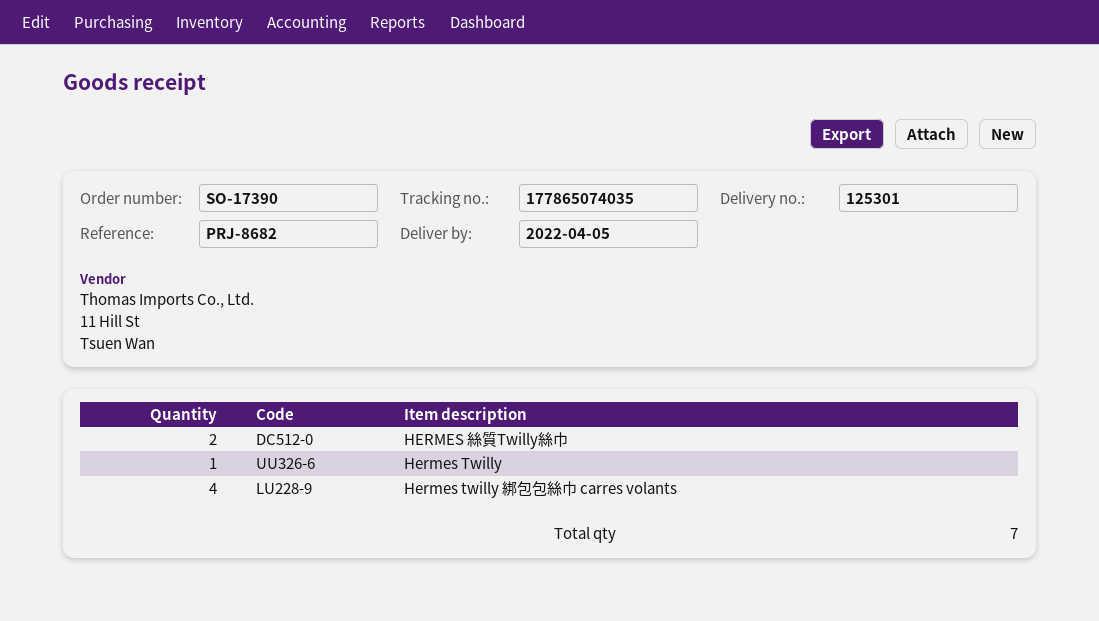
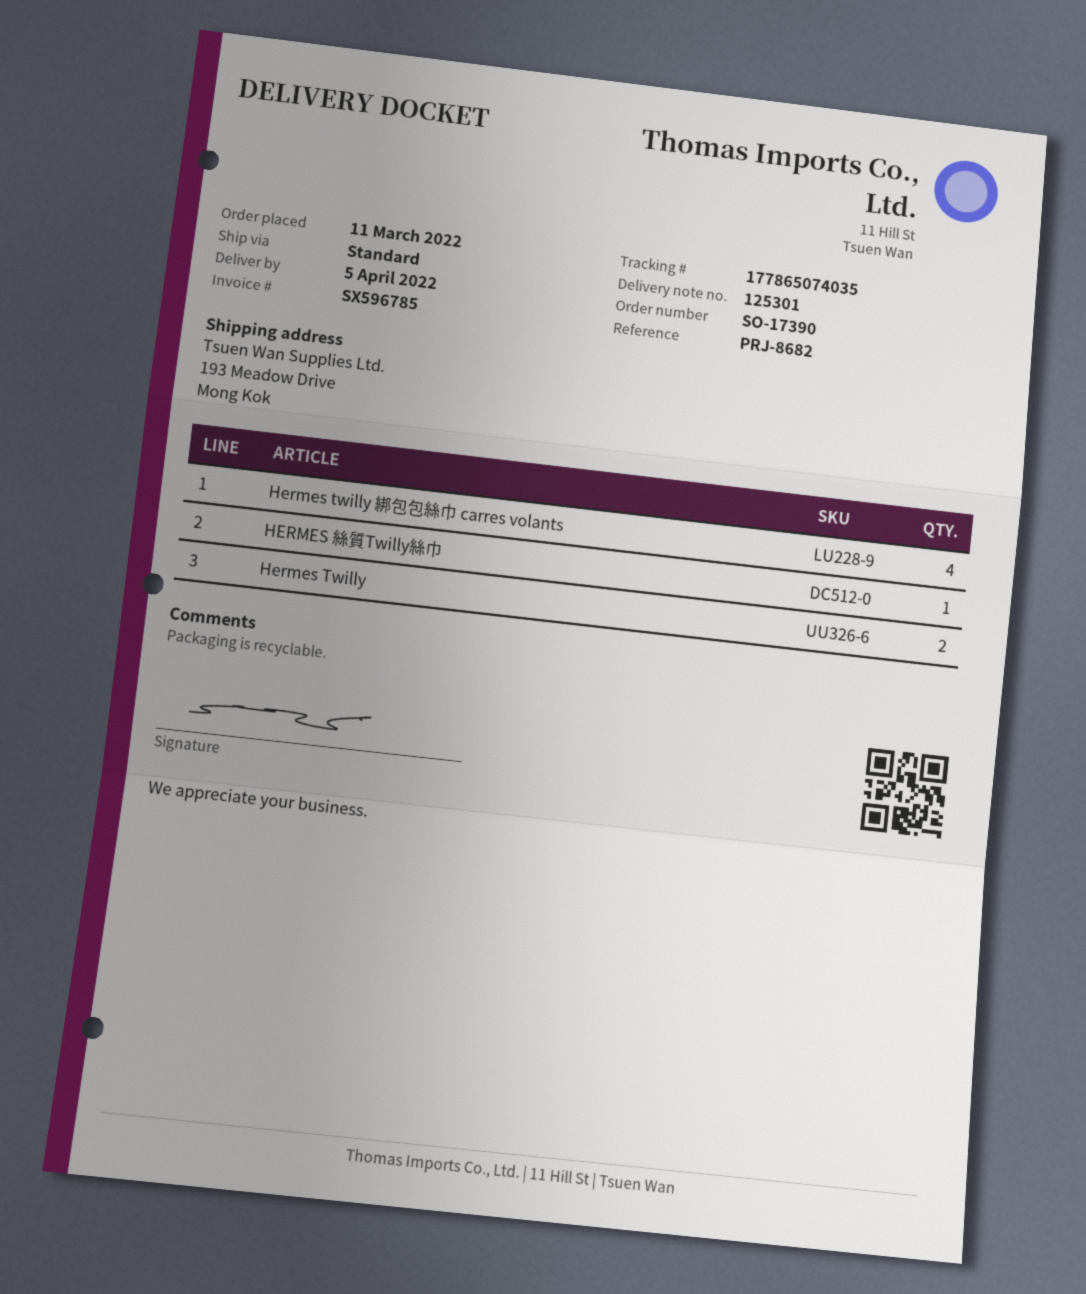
HERMES 絲質Twilly絲巾: 2 -> 1
Hermes Twilly: 1 -> 2

